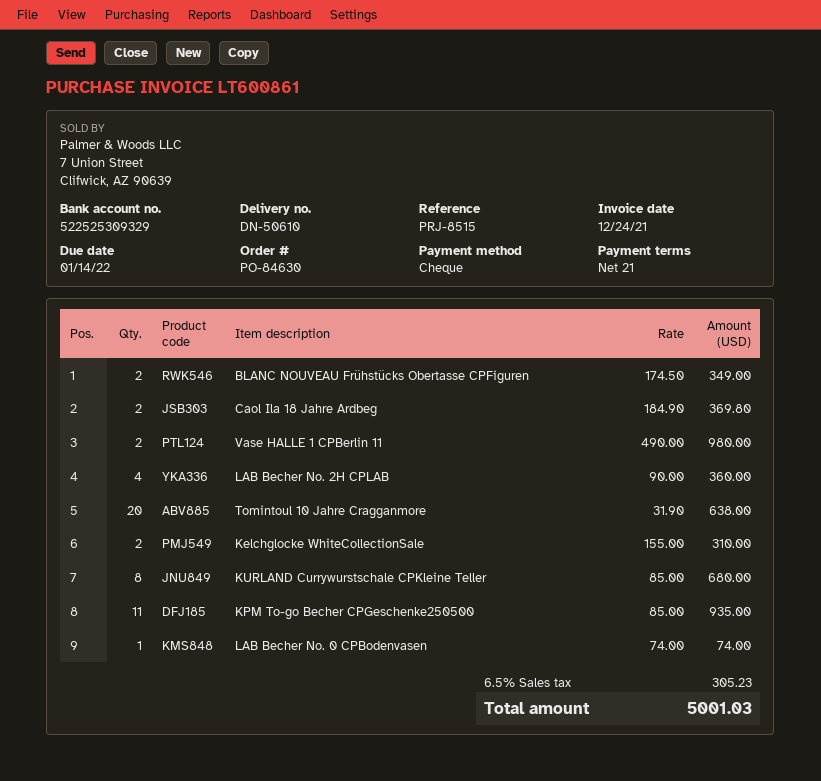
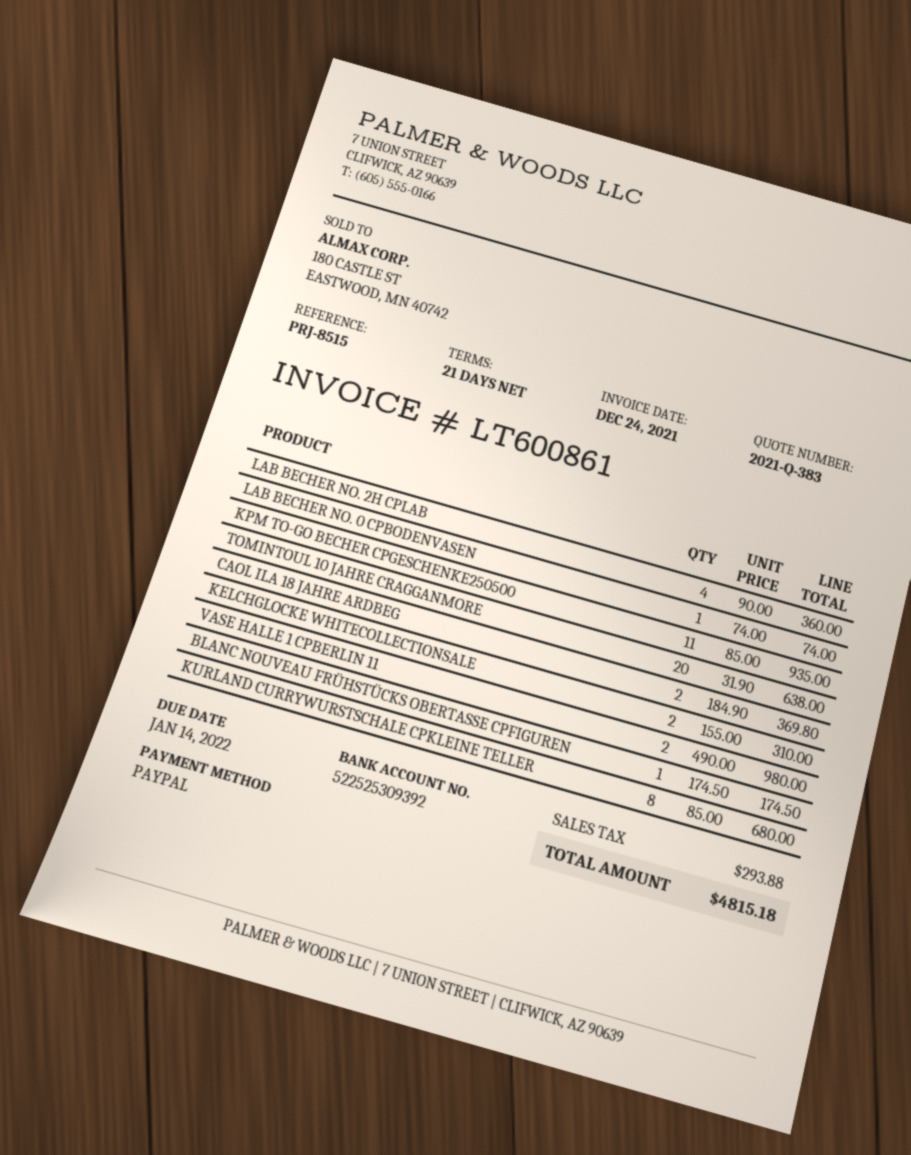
payment method: cheque -> PayPal
bank account: 522525309329 -> 522525309392
BLANC NOUVEAU Frühstücks Obertasse CPFiguren: 2 x 174.50 = 349.00 -> 1 x 174.50 = 174.50
tax: 305.23 -> 293.88
total: 5001.03 -> 4815.18

